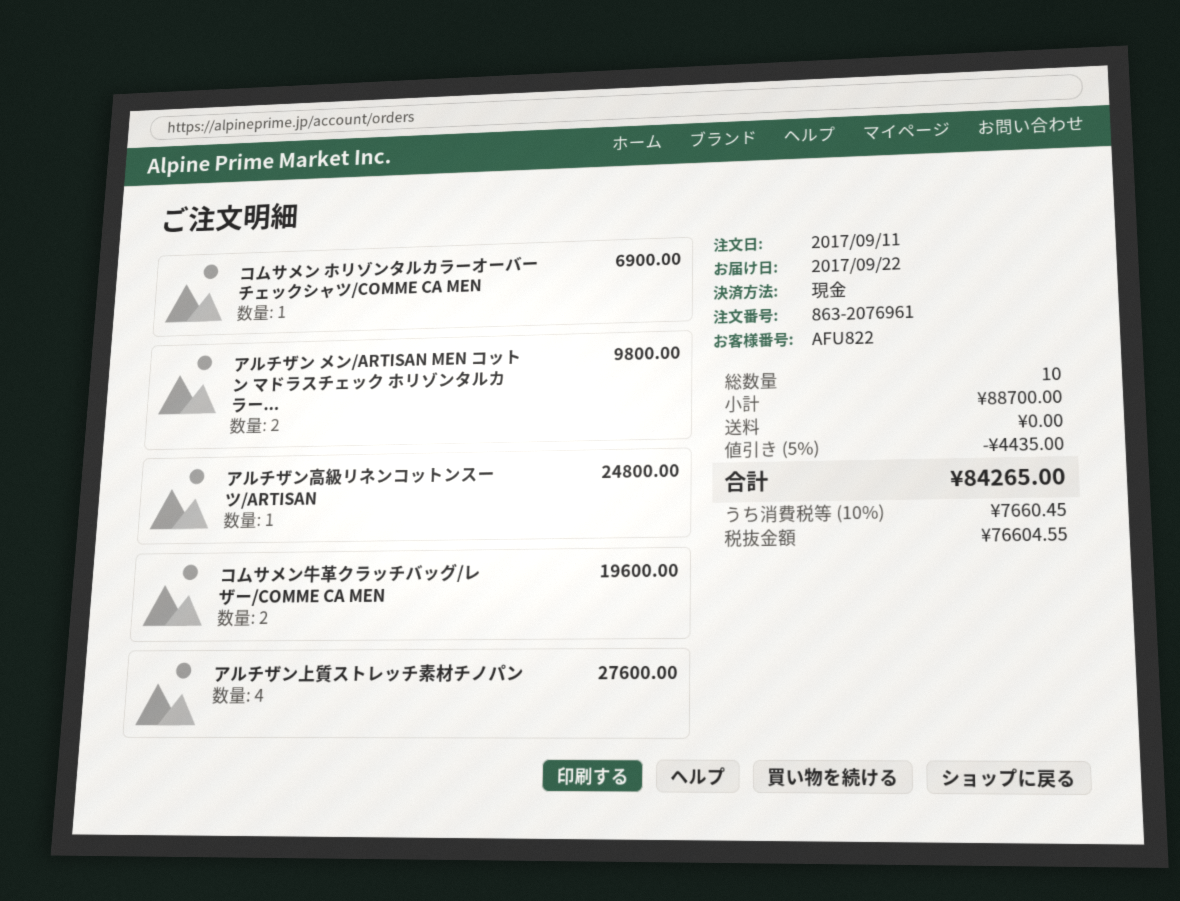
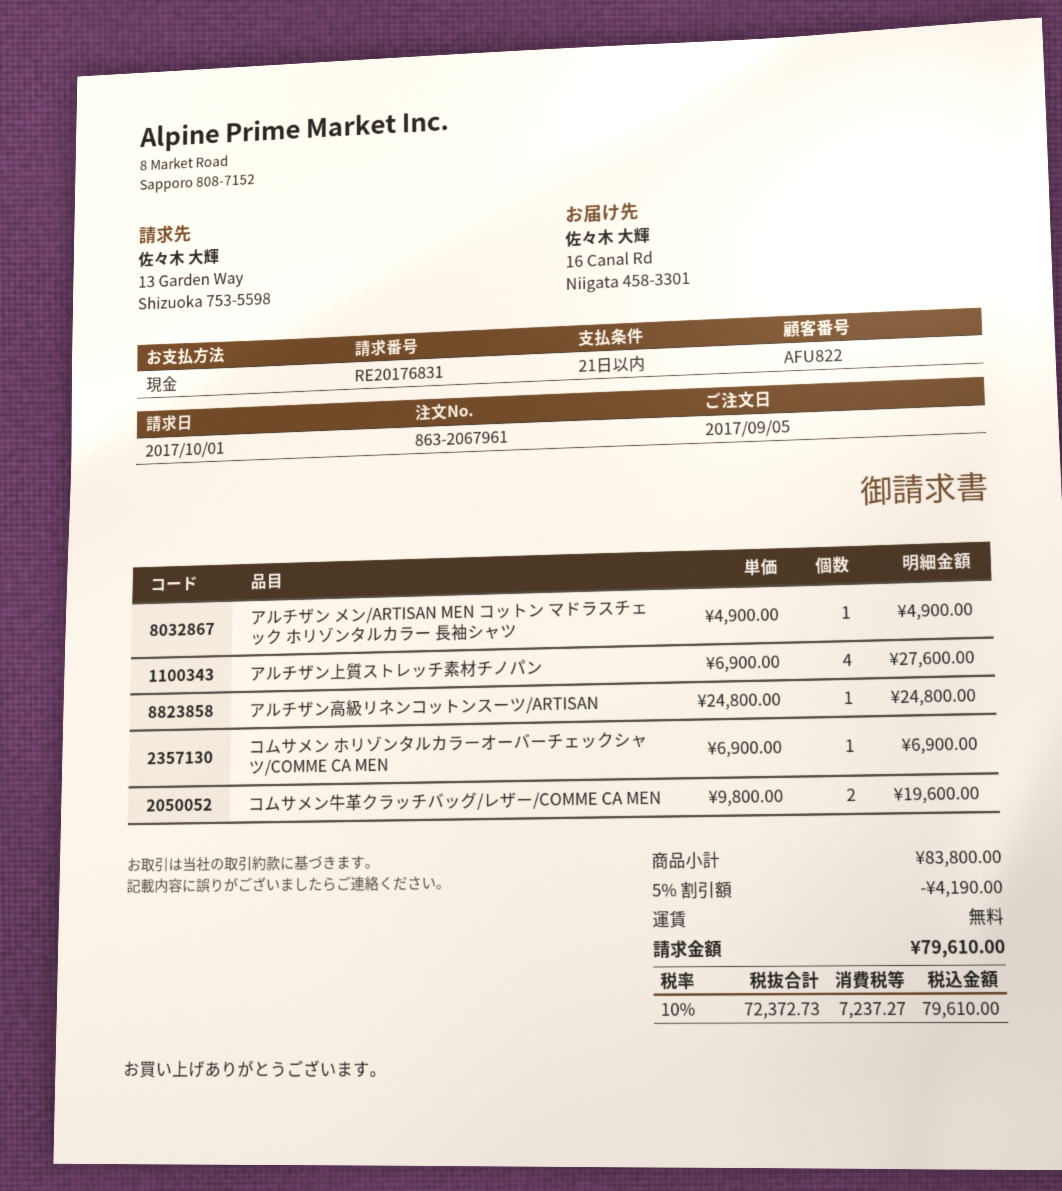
order number: 863-2076961 -> 863-2067961
order date: 2017-09-11 -> 2017-09-05
アルチザン メン/ARTISAN MEN コットン マドラスチェック ホリゾンタルカラー...: 2 for 9800.00 -> 1 for 4900.00
subtotal: 88700.00 -> 83800.00
discount: 5% = 4435.00 -> 5% = 4190.00
net: 76604.55 -> 72372.73
tax: 10% = 7660.45 -> 10% = 7237.27
total: 84265.00 -> 79610.00

